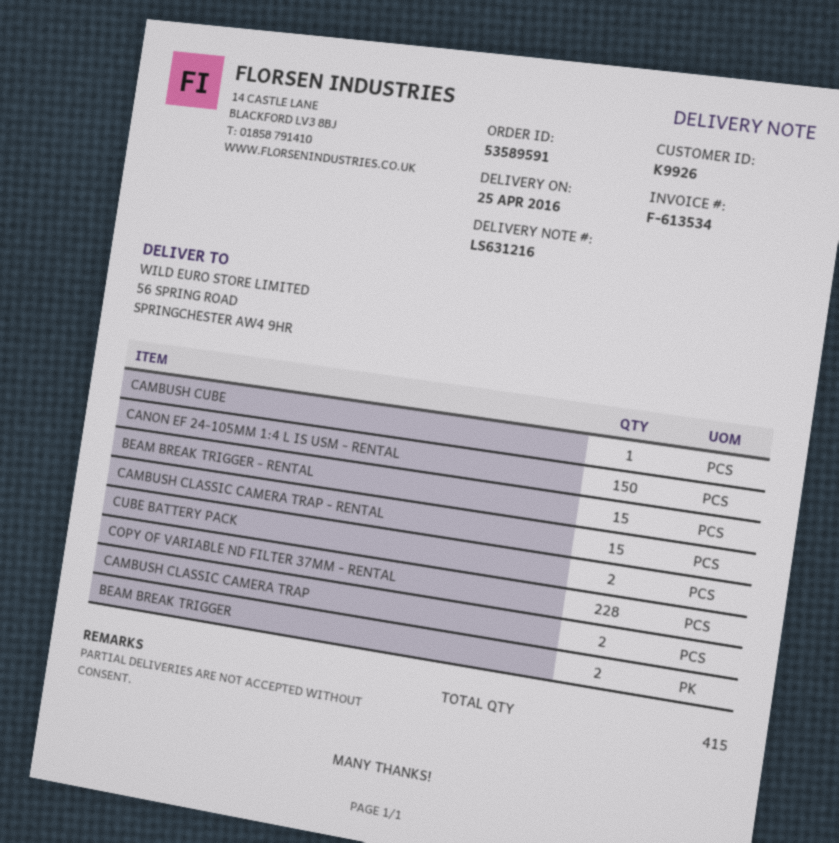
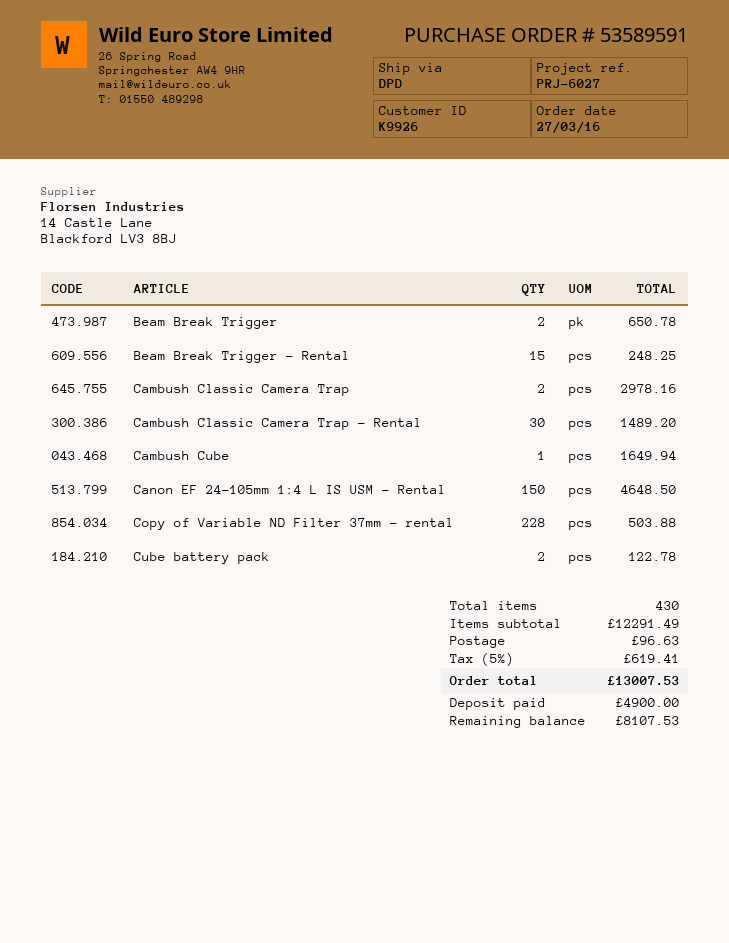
CAMBUSH CLASSIC CAMERA TRAP - RENTAL: 15 -> 30
total quantity: 415 -> 430

